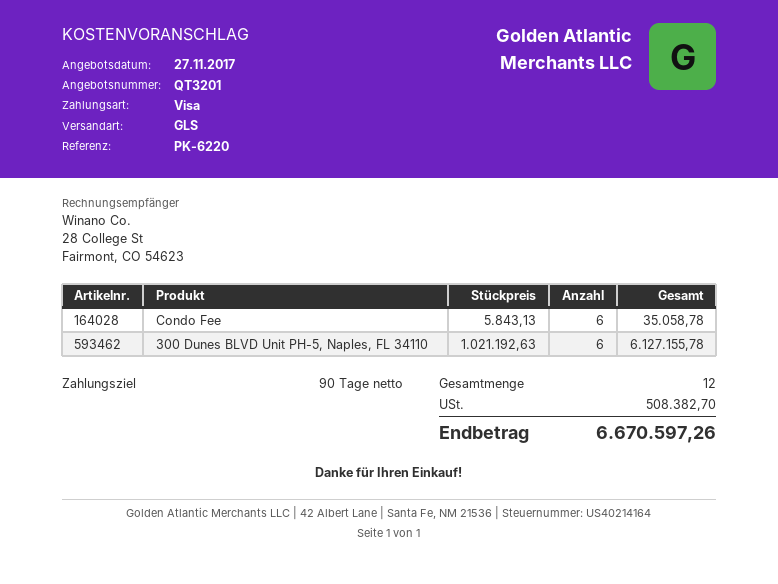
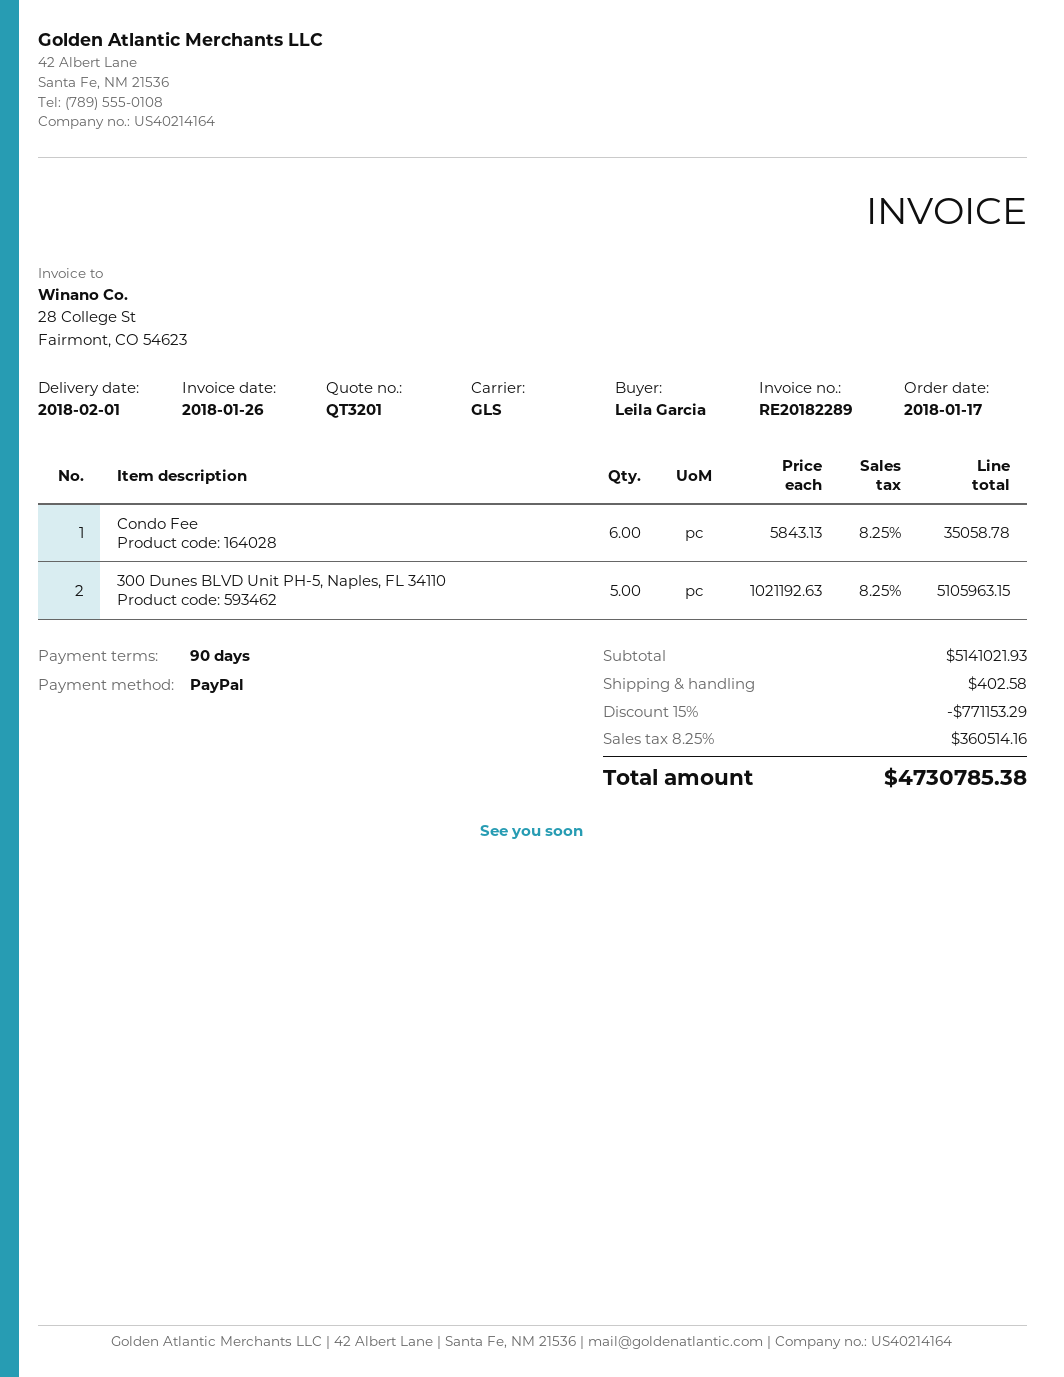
payment method: Visa -> PayPal
300 Dunes BLVD Unit PH-5, Naples, FL 34110: 6 x 1021192.63 = 6127155.78 -> 5 x 1021192.63 = 5105963.15
discount: none -> 15% = 771153.29
shipping: none -> 402.58
tax: 508382.70 -> 360514.16
total: 6670597.26 -> 4730785.38

